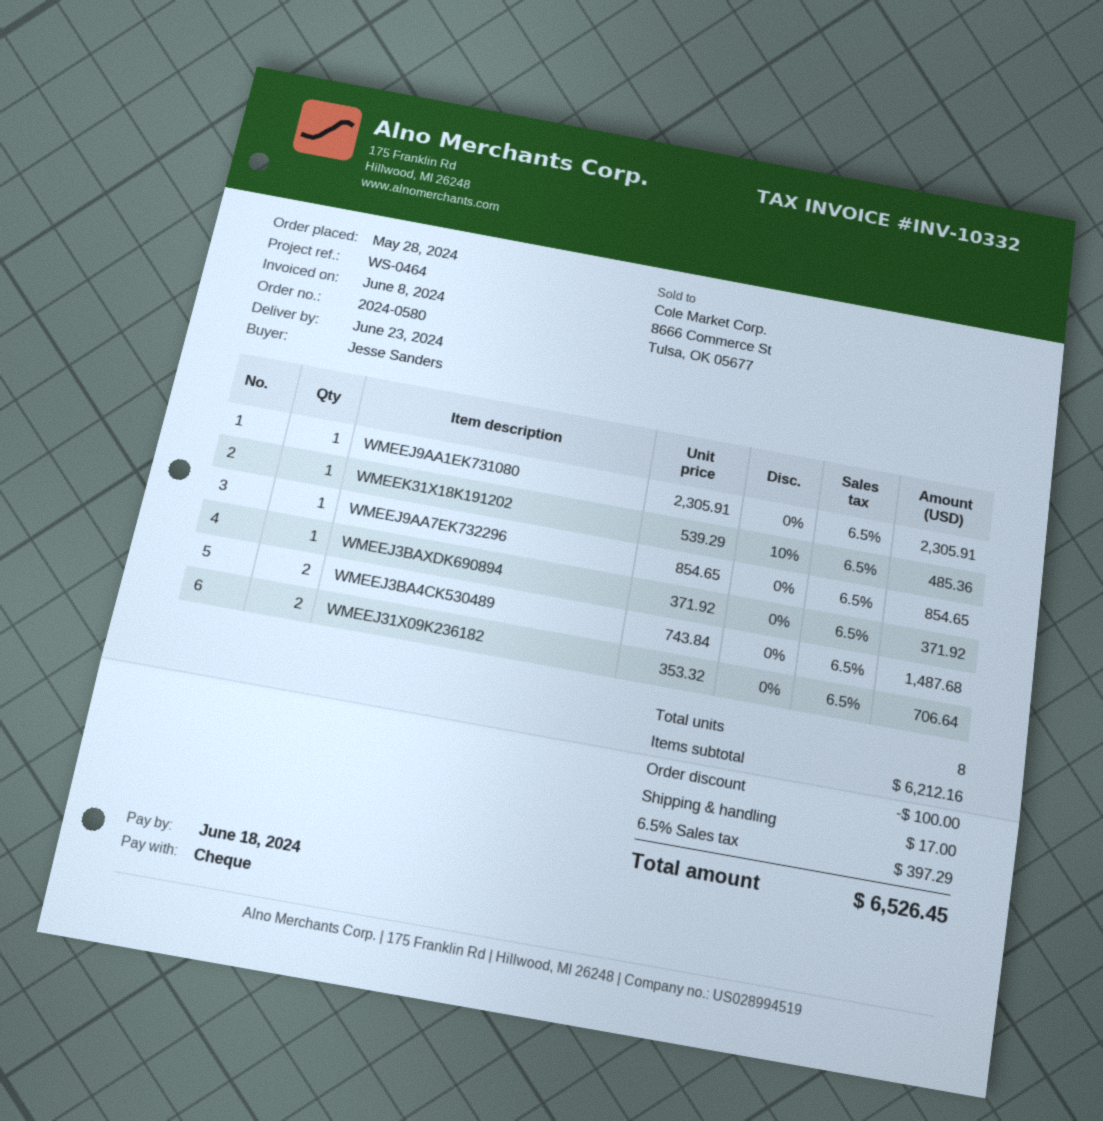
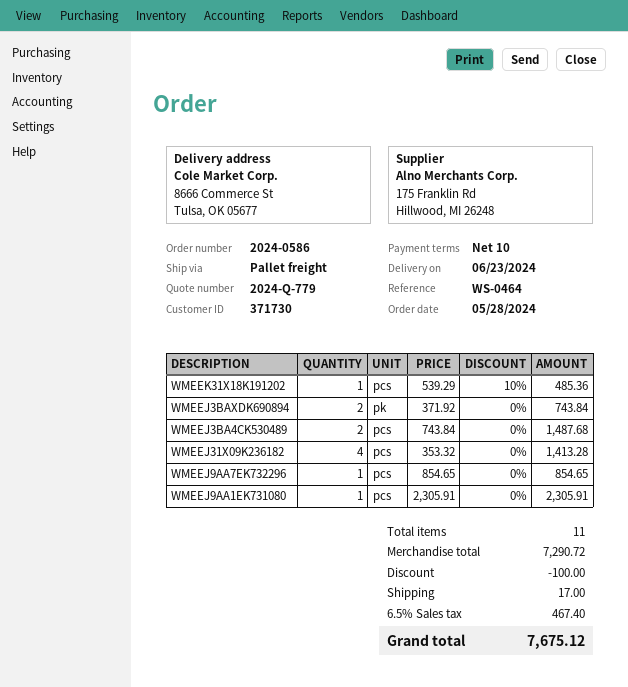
order number: 2024-0580 -> 2024-0586
WMEEJ3BAXDK690894: 1 x 371.92 = 371.92 -> 2 x 371.92 = 743.84
WMEEJ31X09K236182: 2 x 353.32 = 706.64 -> 4 x 353.32 = 1413.28
total quantity: 8 -> 11
subtotal: 6212.16 -> 7290.72
tax: 6.5% = 397.29 -> 6.5% = 467.40
total: 6526.45 -> 7675.12

